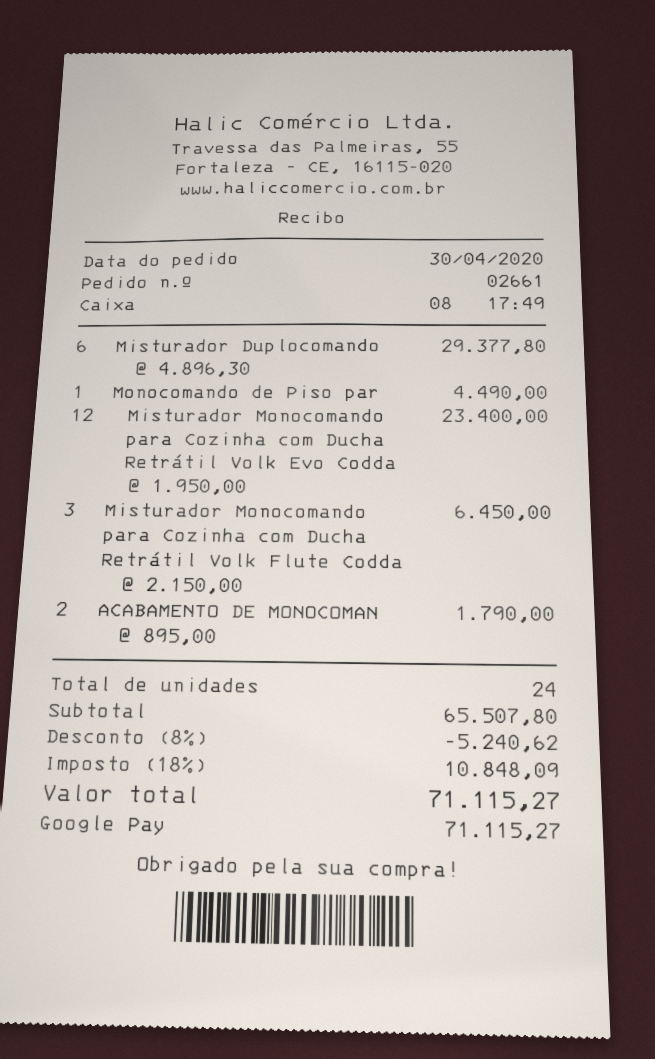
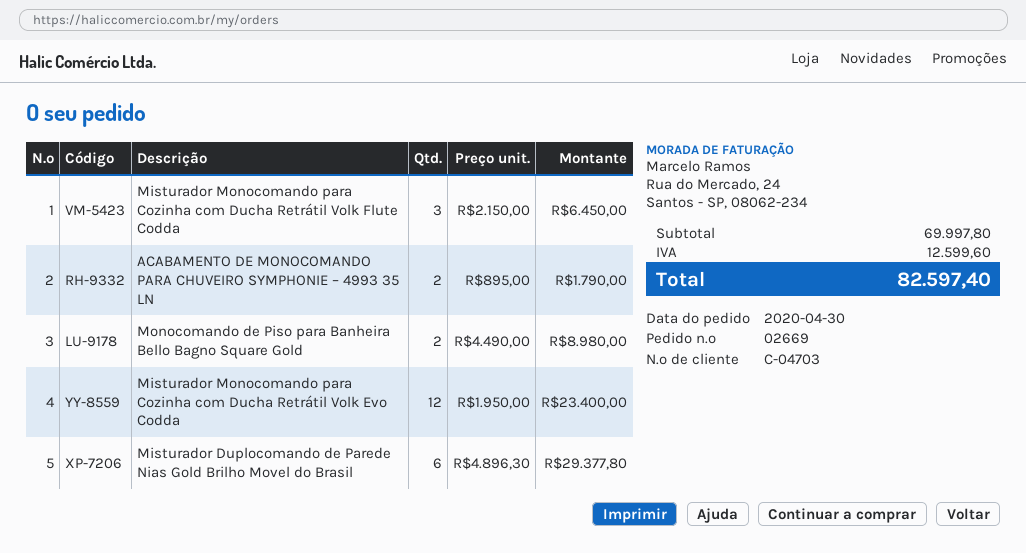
order number: 02661 -> 02669
Monocomando de Piso par: 1 x 4490.00 = 4490.00 -> 2 x 4490.00 = 8980.00
subtotal: 65507.80 -> 69997.80
discount: 8% = 5240.62 -> none
tax: 10848.09 -> 12599.60
total: 71115.27 -> 82597.40

